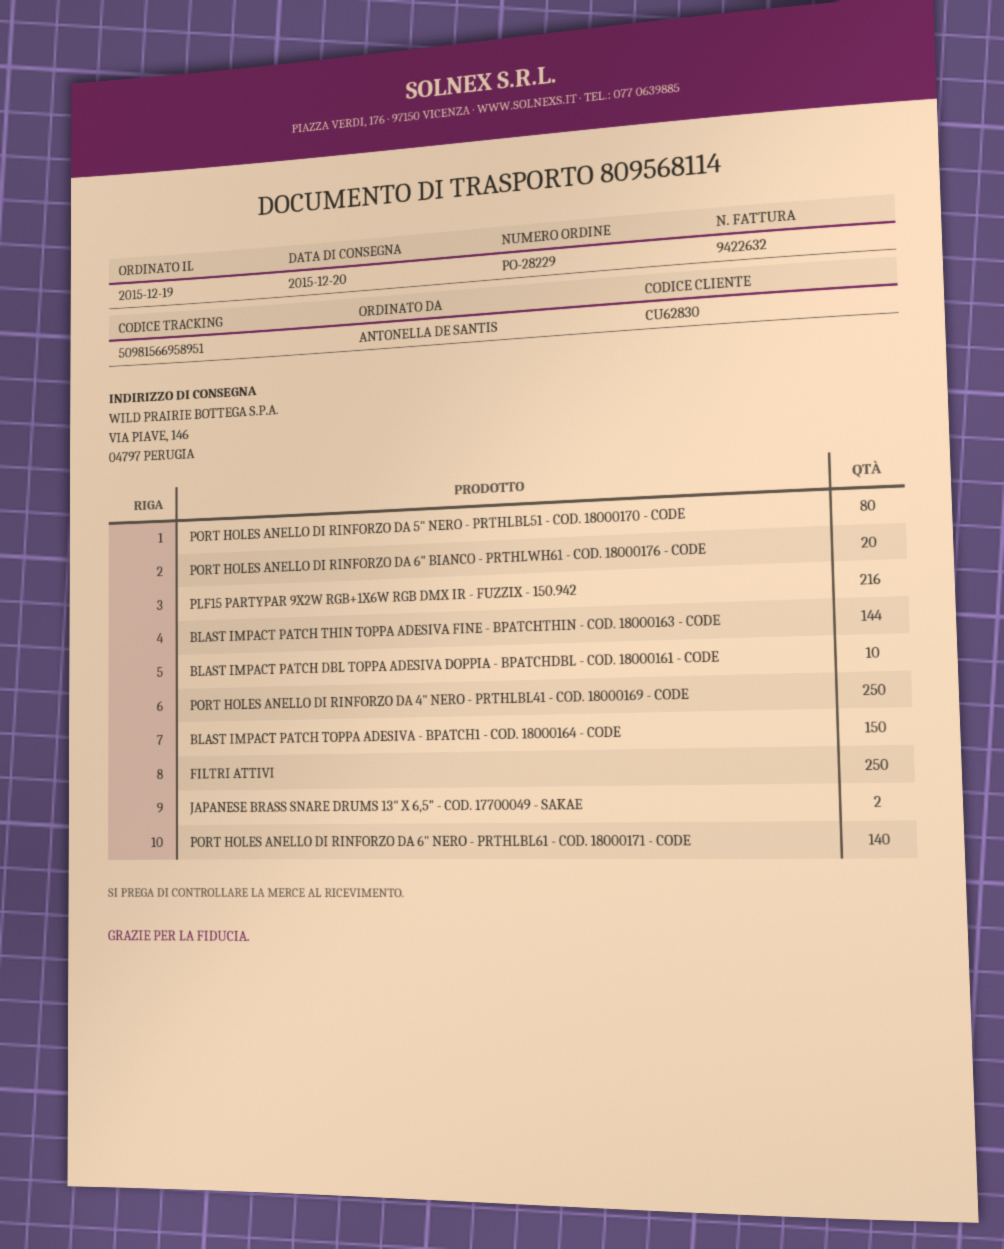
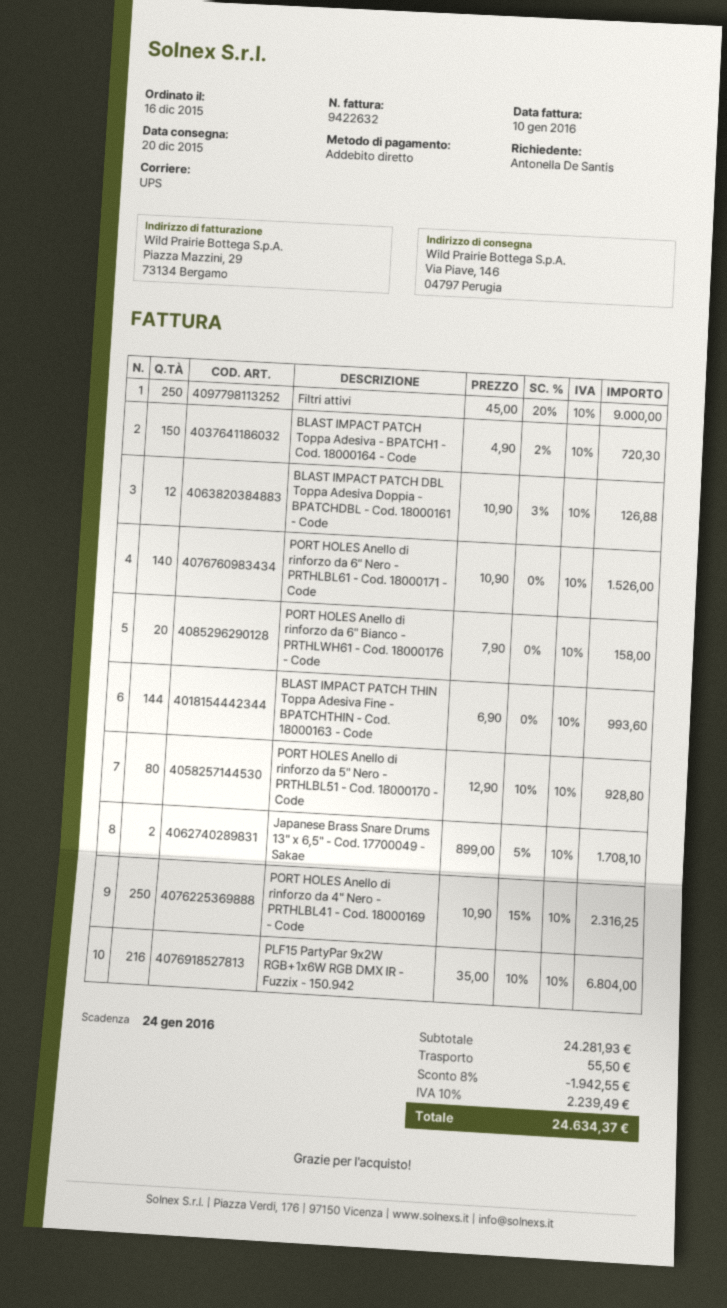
order date: 2015-12-19 -> 2015-12-16
BLAST IMPACT PATCH DBL TOPPA ADESIVA DOPPIA - BPATCHDBL - COD. 18000161 - CODE: 10 -> 12

